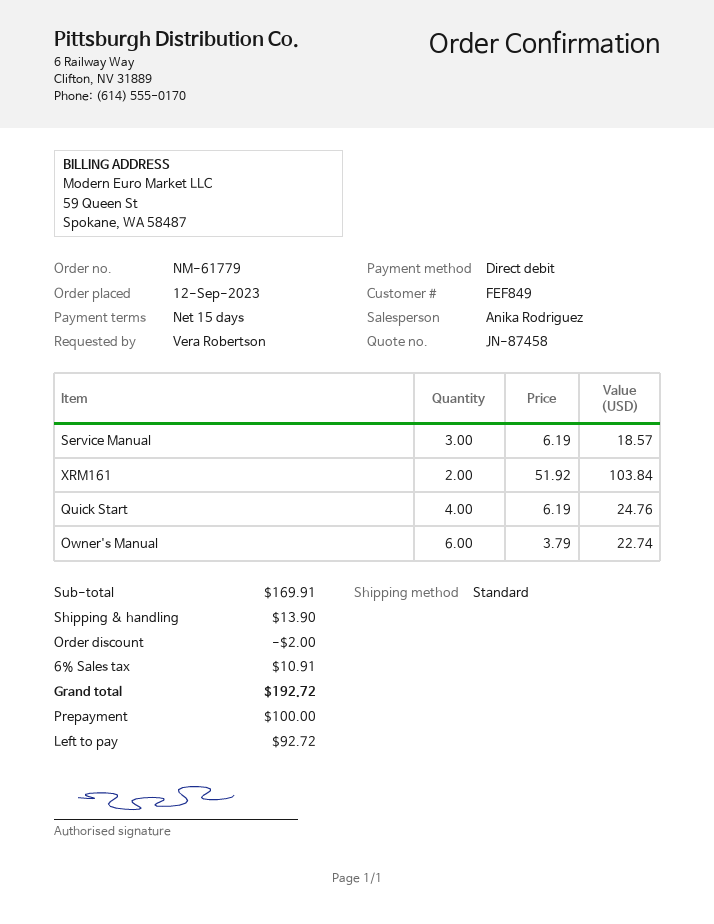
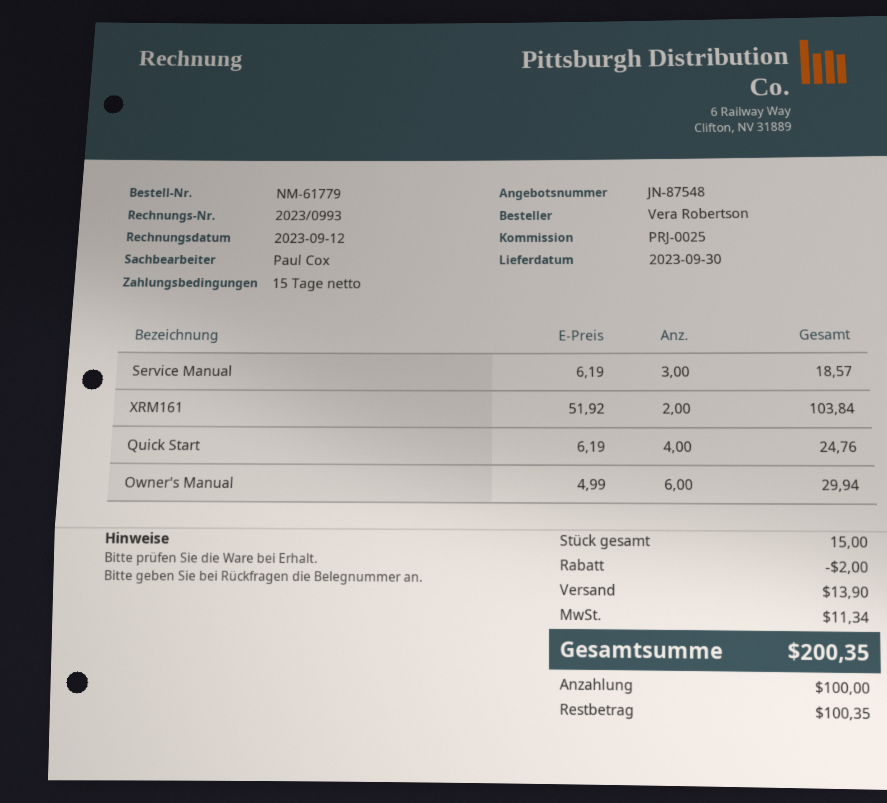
quote number: JN-87458 -> JN-87548
sales rep: Anika Rodriguez -> Paul Cox
Owner's Manual: 6 x 3.79 = 22.74 -> 6 x 4.99 = 29.94
tax: 10.91 -> 11.34
total: 192.72 -> 200.35
balance: 92.72 -> 100.35

